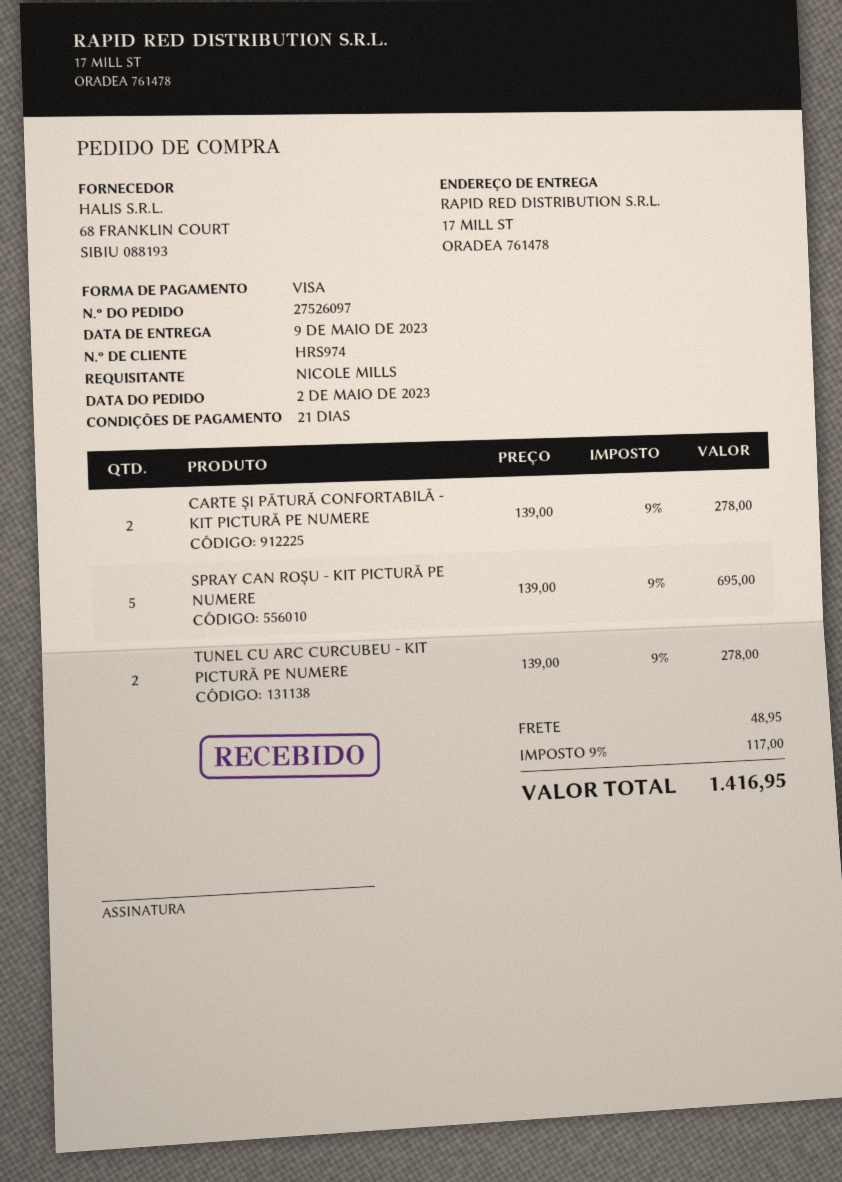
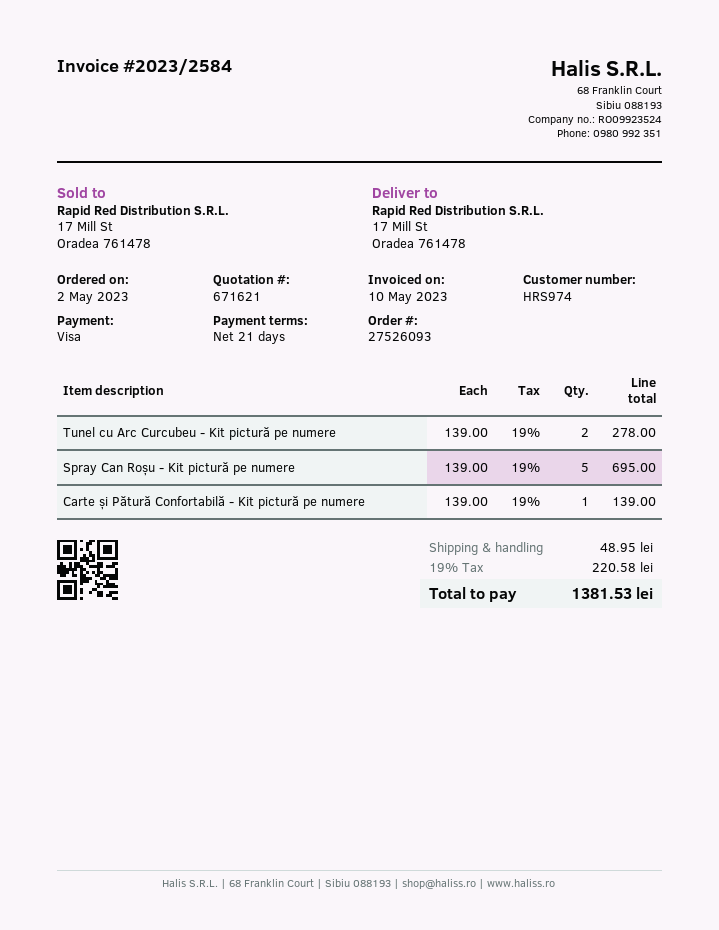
order number: 27526097 -> 27526093
CARTE ȘI PĂTURĂ CONFORTABILĂ - KIT PICTURĂ PE NUMERE: 2 x 139.00 = 278.00 -> 1 x 139.00 = 139.00
tax: 9% = 117.00 -> 19% = 220.58
total: 1416.95 -> 1381.53

